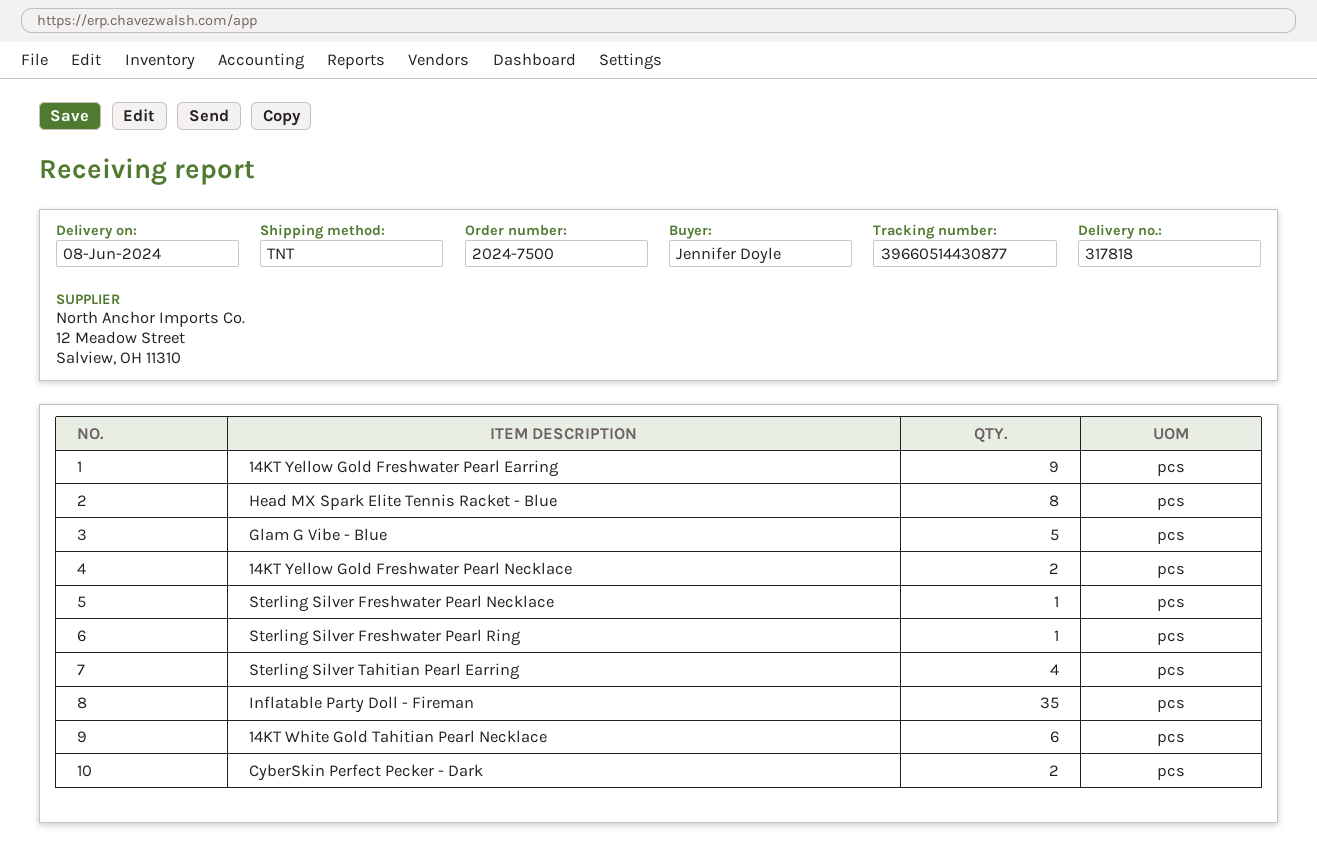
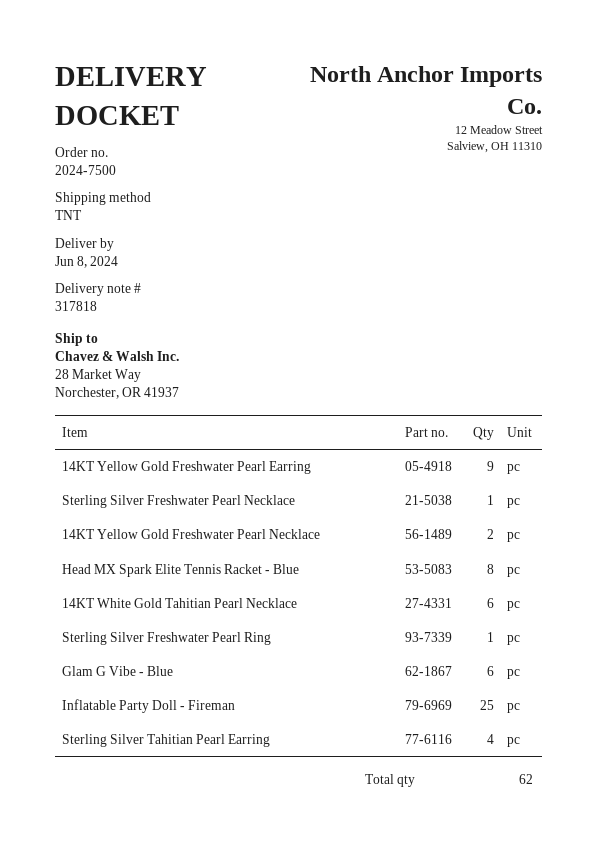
Glam G Vibe - Blue: 5 -> 6
Inflatable Party Doll - Fireman: 35 -> 25
CyberSkin Perfect Pecker - Dark: 2 -> none

